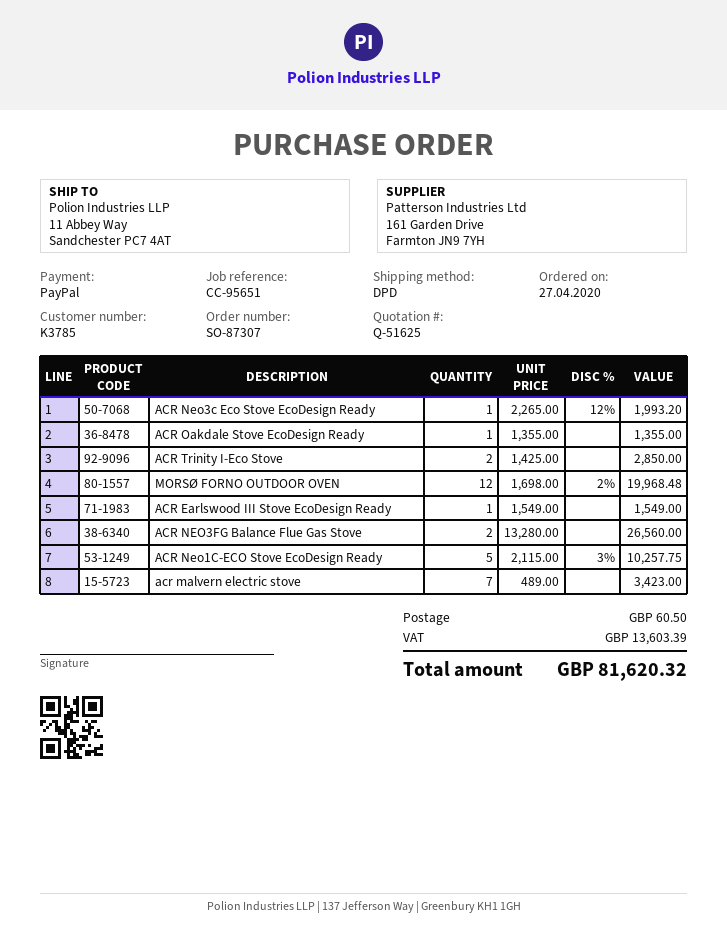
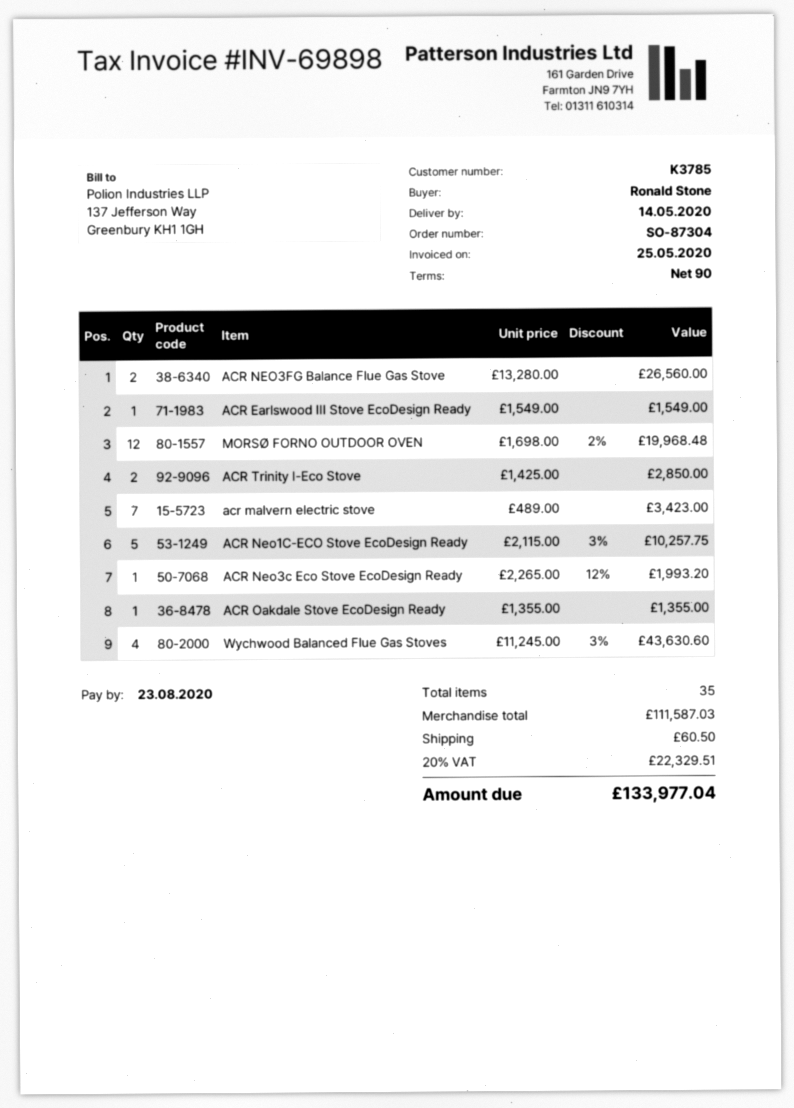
order number: SO-87307 -> SO-87304
Wychwood Balanced Flue Gas Stoves: none -> 4 x 11245.00 - 3% = 43630.60
tax: 13603.39 -> 22329.51
total: 81620.32 -> 133977.04

